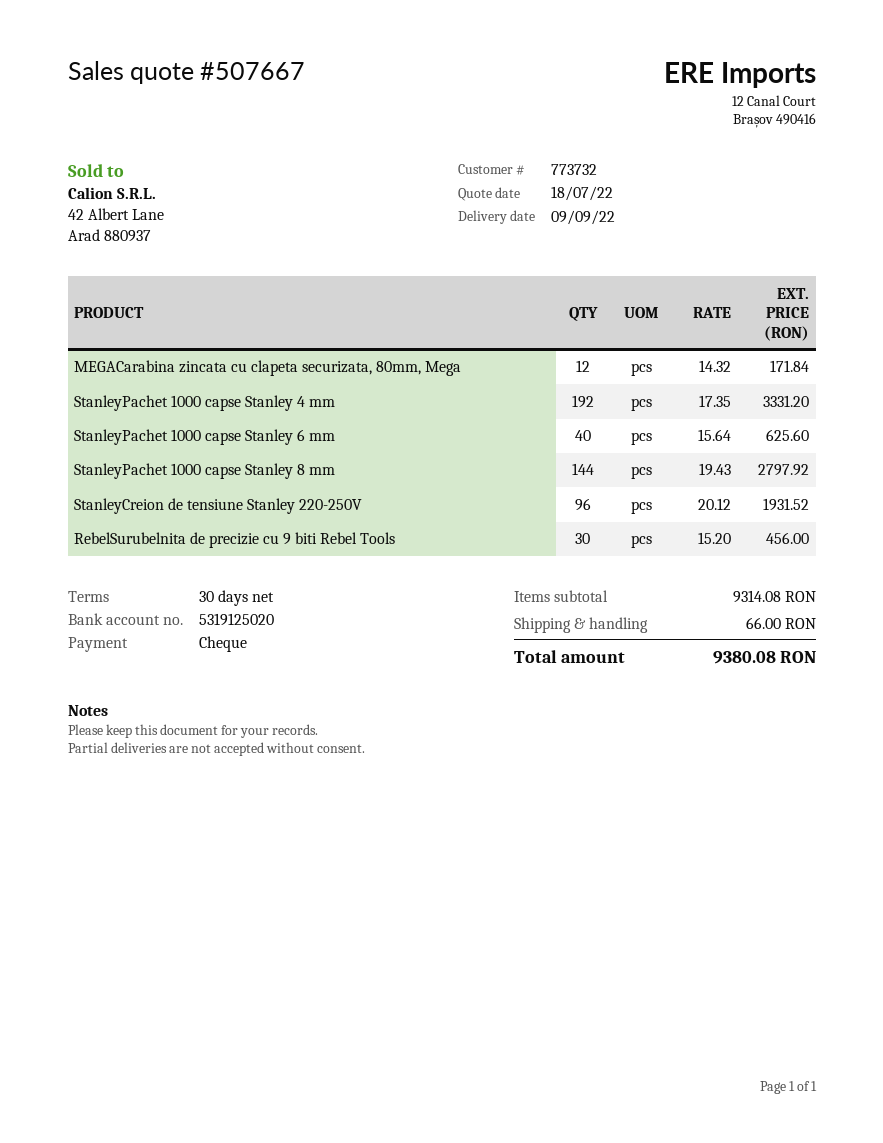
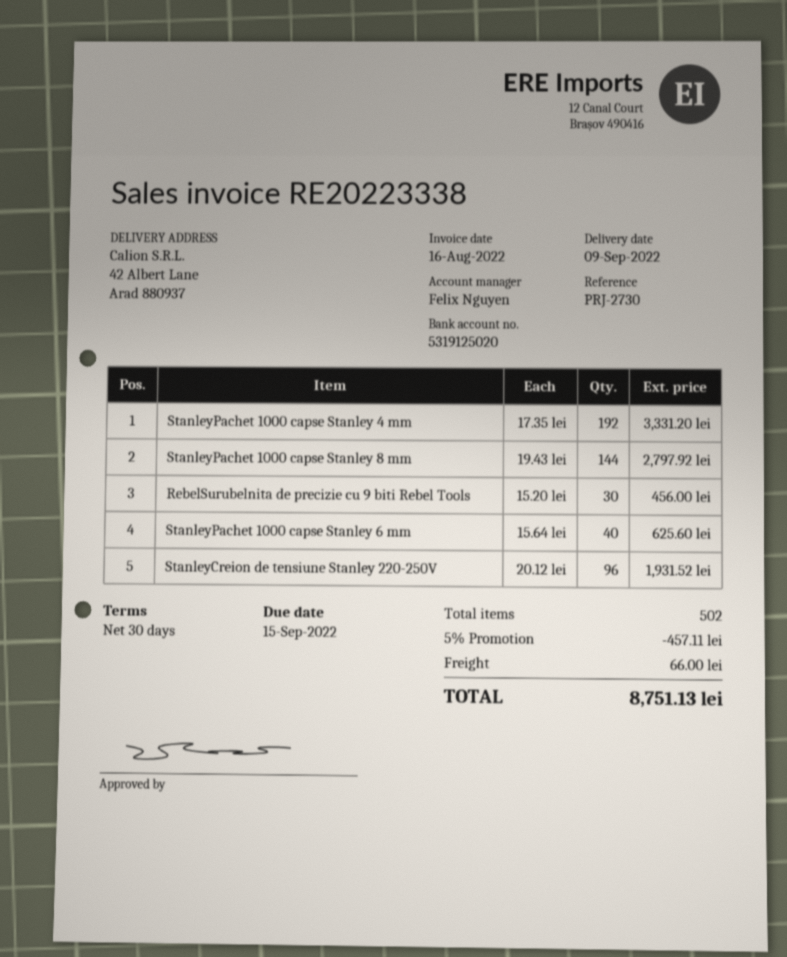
MEGACarabina zincata cu clapeta securizata, 80mm, Mega: 12 x 14.32 = 171.84 -> none
discount: none -> 5% = 457.11
total: 9380.08 -> 8751.13

